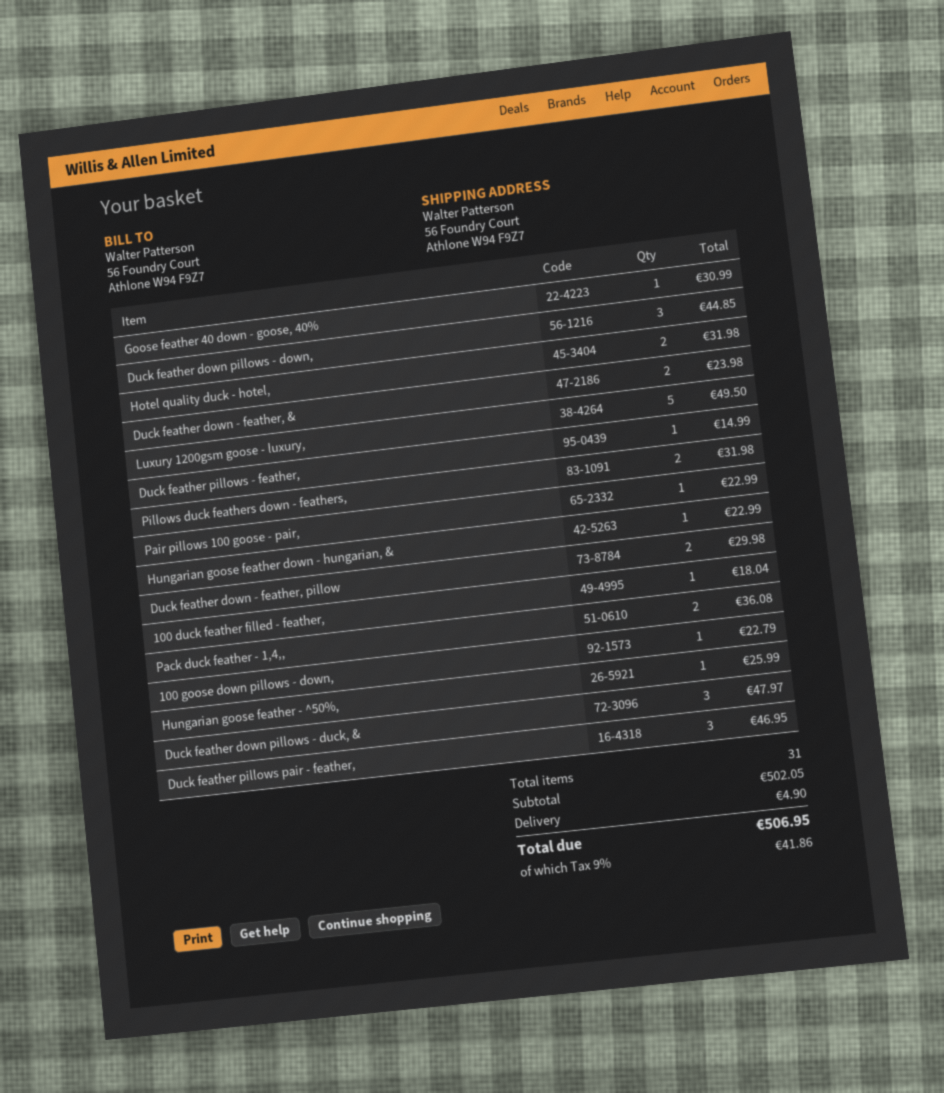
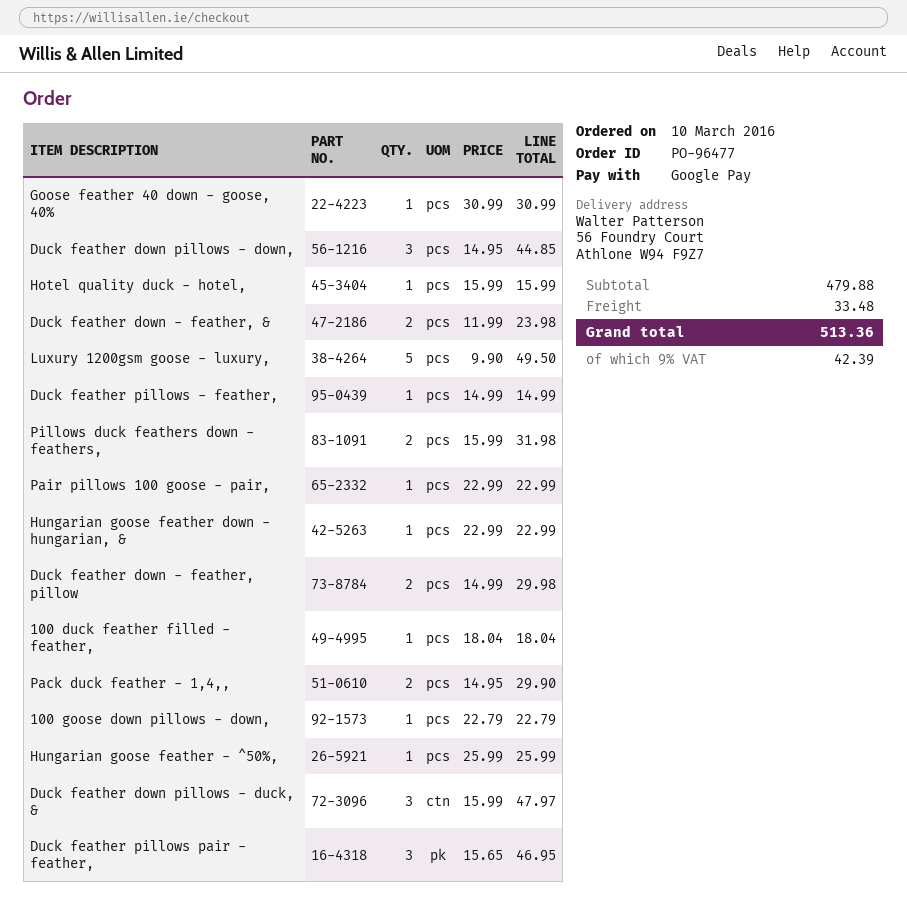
Hotel quality duck - hotel,: 2 for 31.98 -> 1 for 15.99
Pack duck feather - 1,4,,: 2 for 36.08 -> 2 for 29.90
subtotal: 502.05 -> 479.88
shipping: 4.90 -> 33.48
tax: 9% = 41.86 -> 9% = 42.39
total: 506.95 -> 513.36

